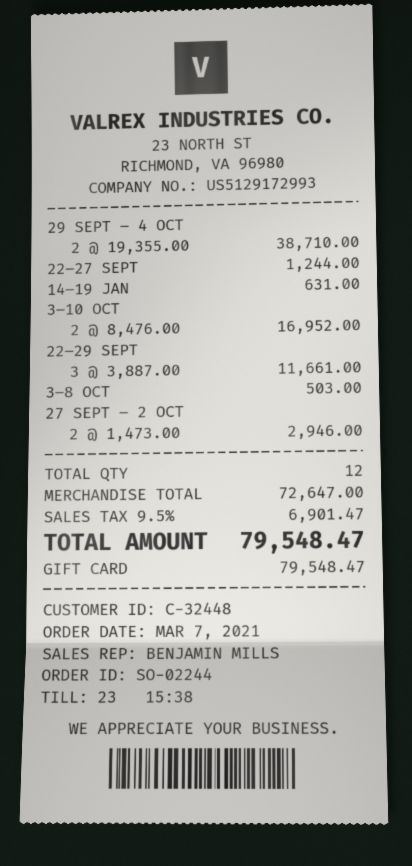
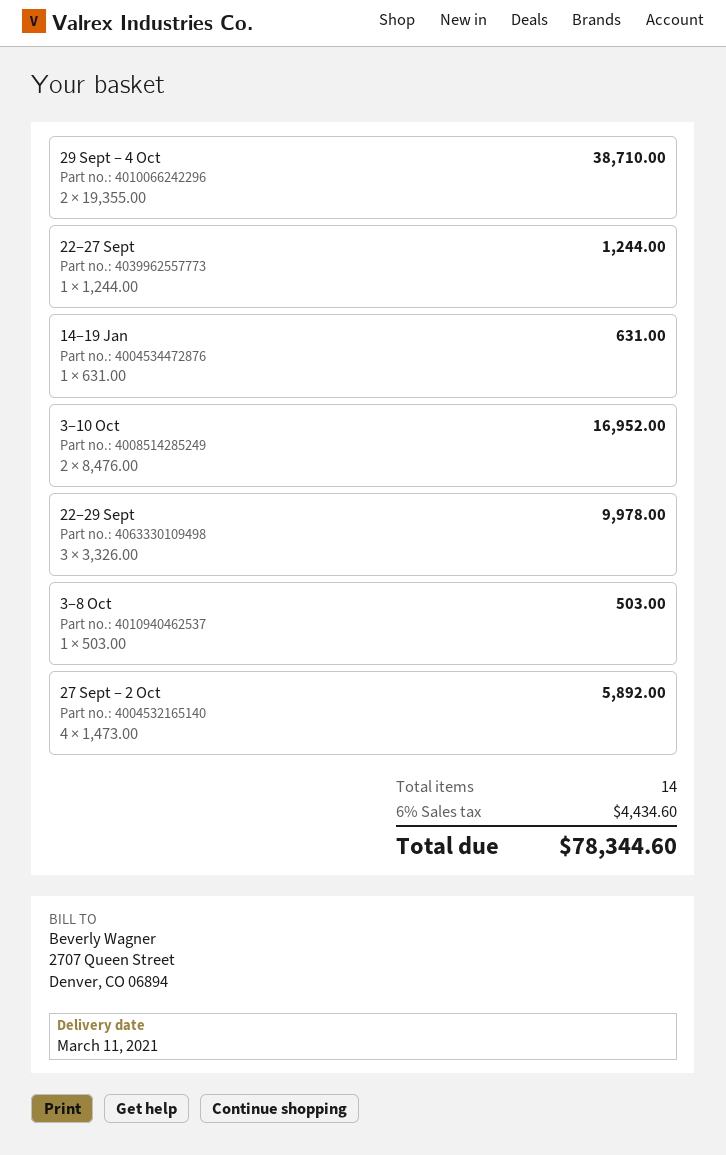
22–29 SEPT: 3 x 3887.00 = 11661.00 -> 3 x 3326.00 = 9978.00
27 SEPT – 2 OCT: 2 x 1473.00 = 2946.00 -> 4 x 1473.00 = 5892.00
total quantity: 12 -> 14
tax: 9.5% = 6901.47 -> 6% = 4434.60
total: 79548.47 -> 78344.60

